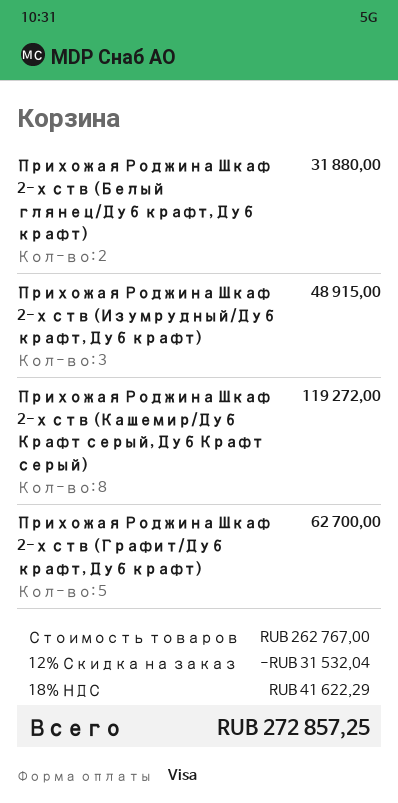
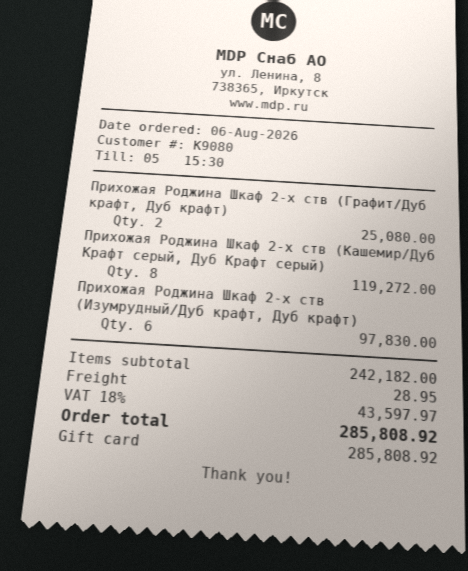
payment method: Visa -> gift card
Прихожая Роджина Шкаф 2-х ств (Белый глянец/Дуб крафт, Дуб крафт): 2 for 31880.00 -> none
Прихожая Роджина Шкаф 2-х ств (Изумрудный/Дуб крафт, Дуб крафт): 3 for 48915.00 -> 6 for 97830.00
Прихожая Роджина Шкаф 2-х ств (Графит/Дуб крафт, Дуб крафт): 5 for 62700.00 -> 2 for 25080.00
subtotal: 262767.00 -> 242182.00
discount: 12% = 31532.04 -> none
shipping: none -> 28.95
tax: 18% = 41622.29 -> 18% = 43597.97
total: 272857.25 -> 285808.92

